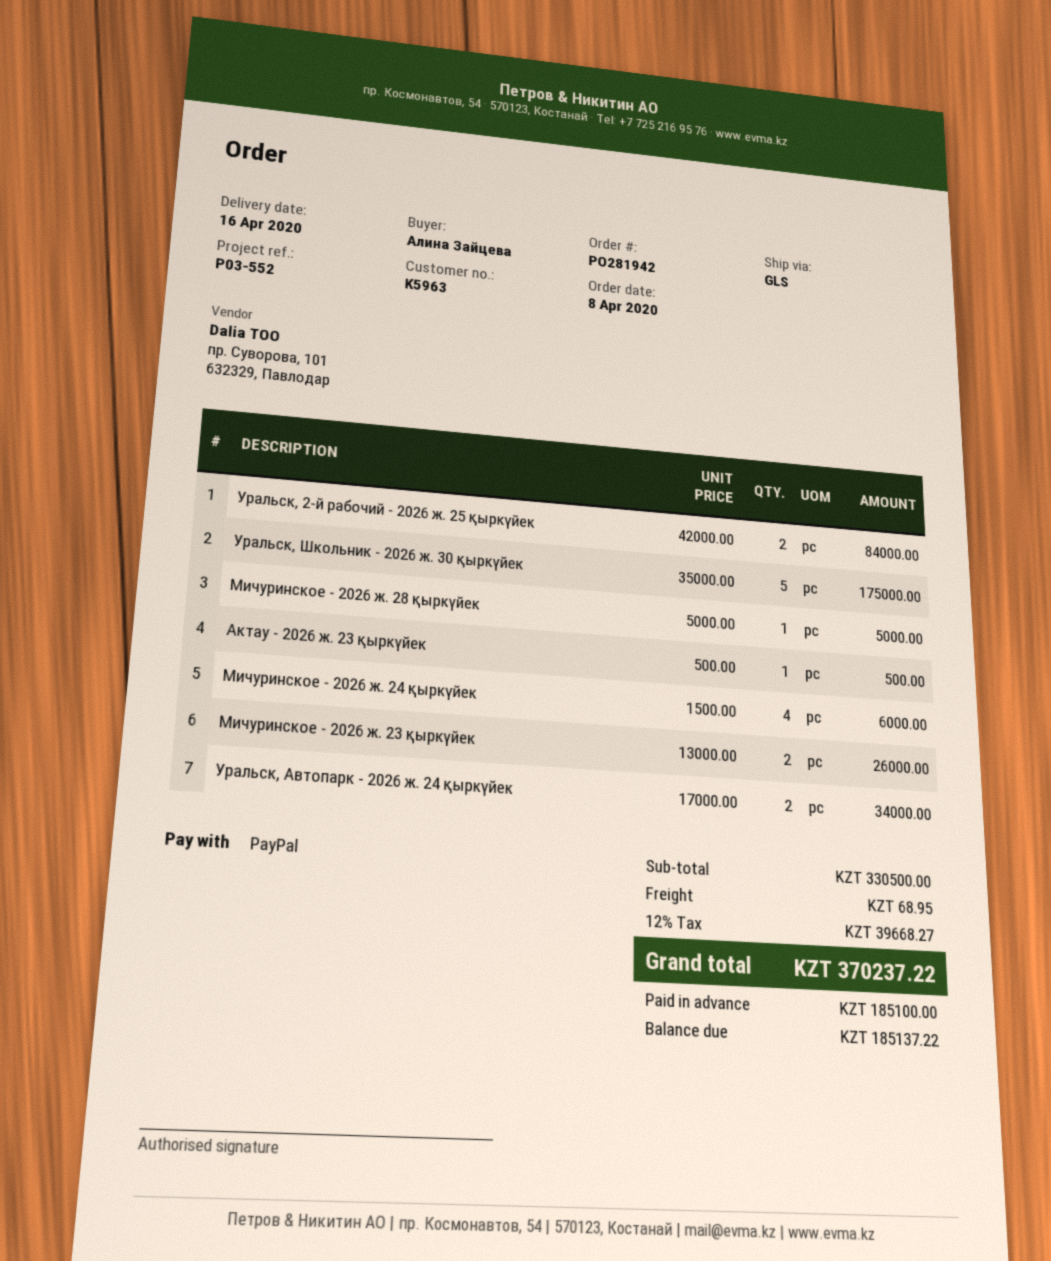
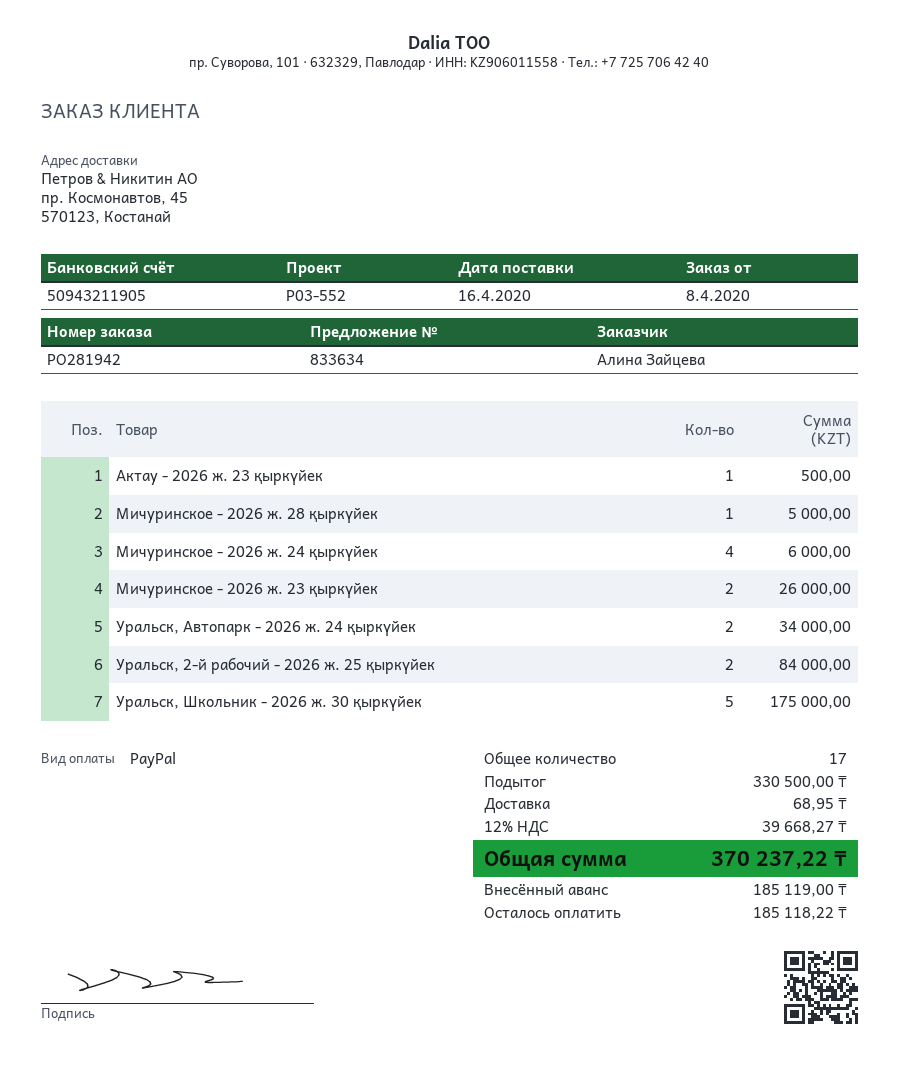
deposit: 185100.00 -> 185119.00
balance: 185137.22 -> 185118.22

